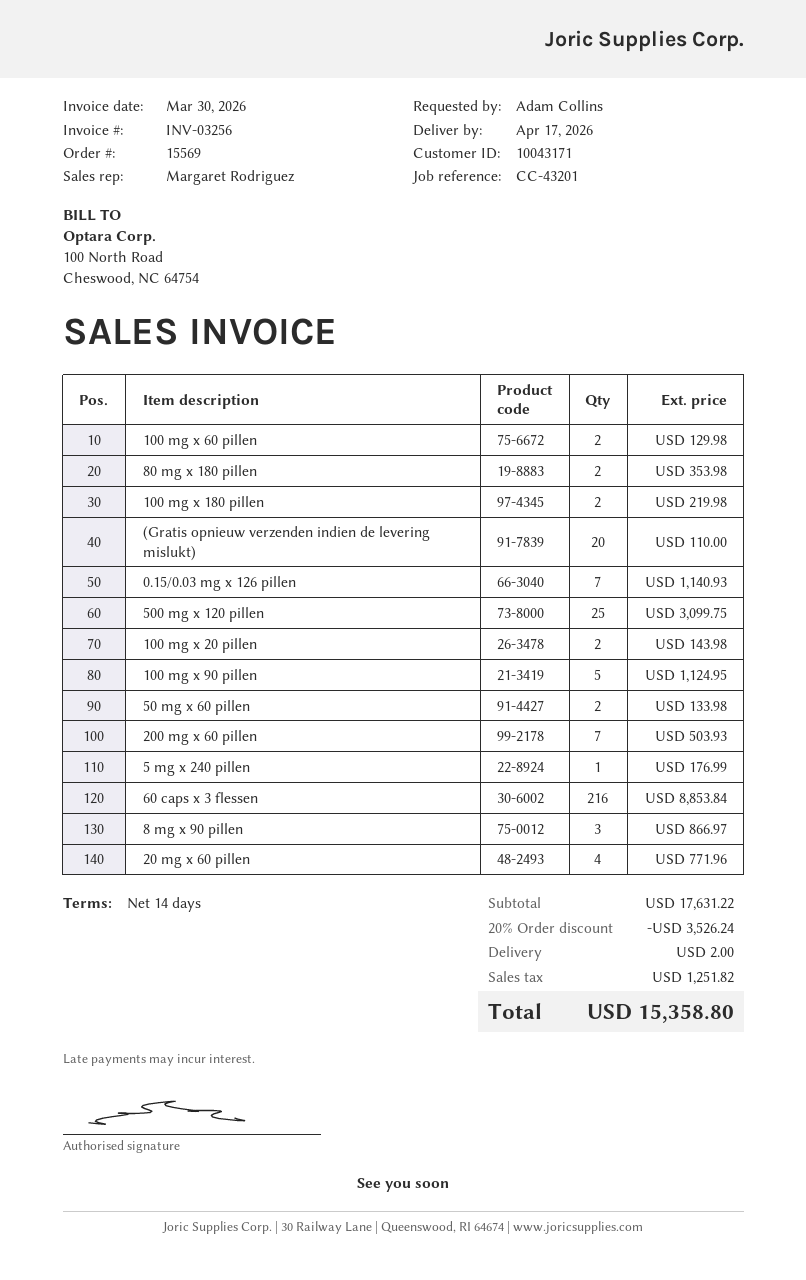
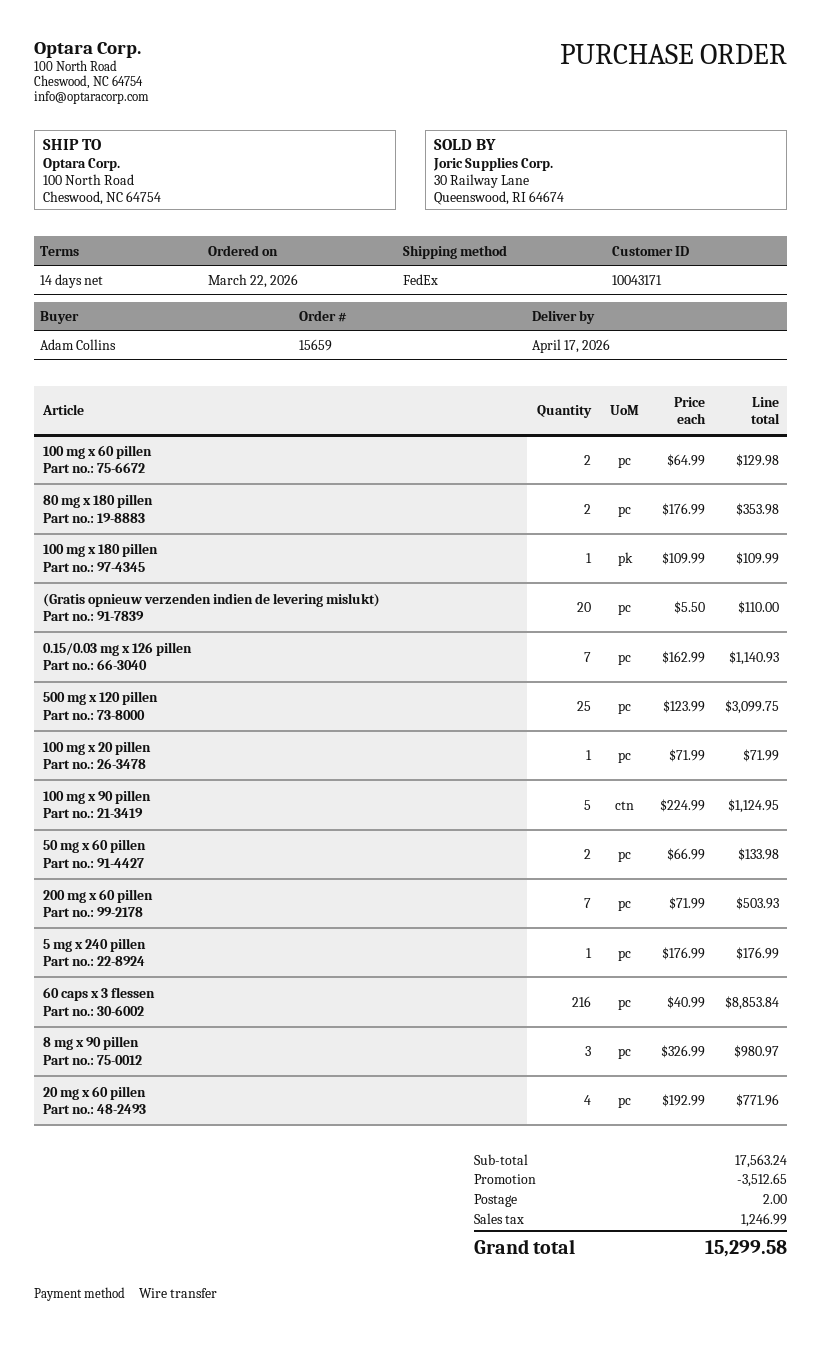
order number: 15569 -> 15659
100 mg x 180 pillen: 2 for 219.98 -> 1 for 109.99
100 mg x 20 pillen: 2 for 143.98 -> 1 for 71.99
8 mg x 90 pillen: 3 for 866.97 -> 3 for 980.97
subtotal: 17631.22 -> 17563.24
discount: 3526.24 -> 3512.65
tax: 1251.82 -> 1246.99
total: 15358.80 -> 15299.58

